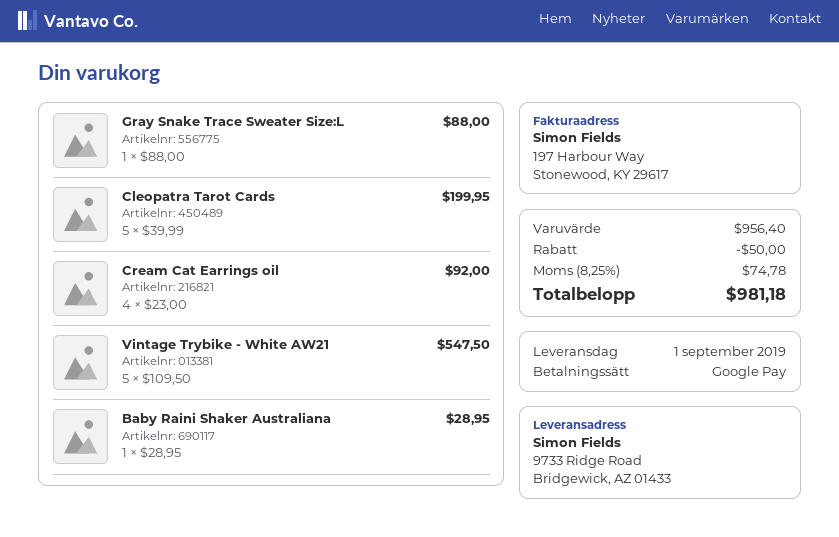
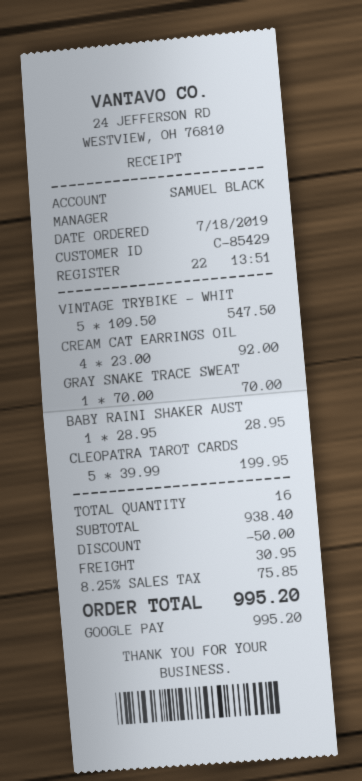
Gray Snake Trace Sweater Size:L: 1 x 88.00 = 88.00 -> 1 x 70.00 = 70.00
subtotal: 956.40 -> 938.40
shipping: none -> 30.95
tax: 8.25% = 74.78 -> 8.25% = 75.85
total: 981.18 -> 995.20

